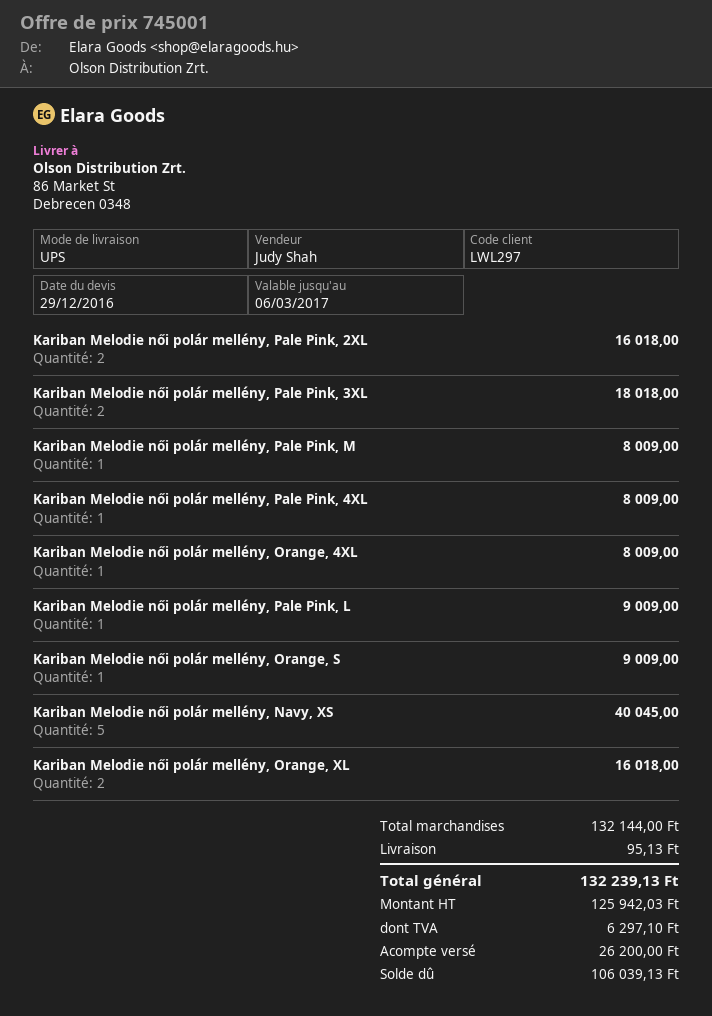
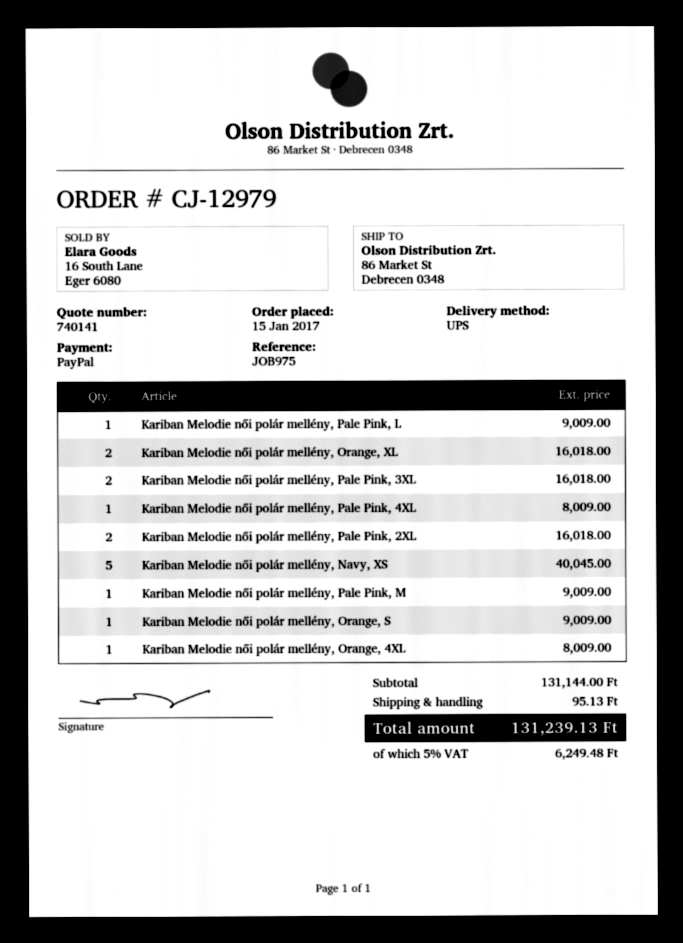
quote number: 745001 -> 740141
Kariban Melodie női polár mellény, Pale Pink, 3XL: 2 for 18018.00 -> 2 for 16018.00
Kariban Melodie női polár mellény, Pale Pink, M: 1 for 8009.00 -> 1 for 9009.00
subtotal: 132144.00 -> 131144.00
tax: 6297.10 -> 6249.48
total: 132239.13 -> 131239.13

